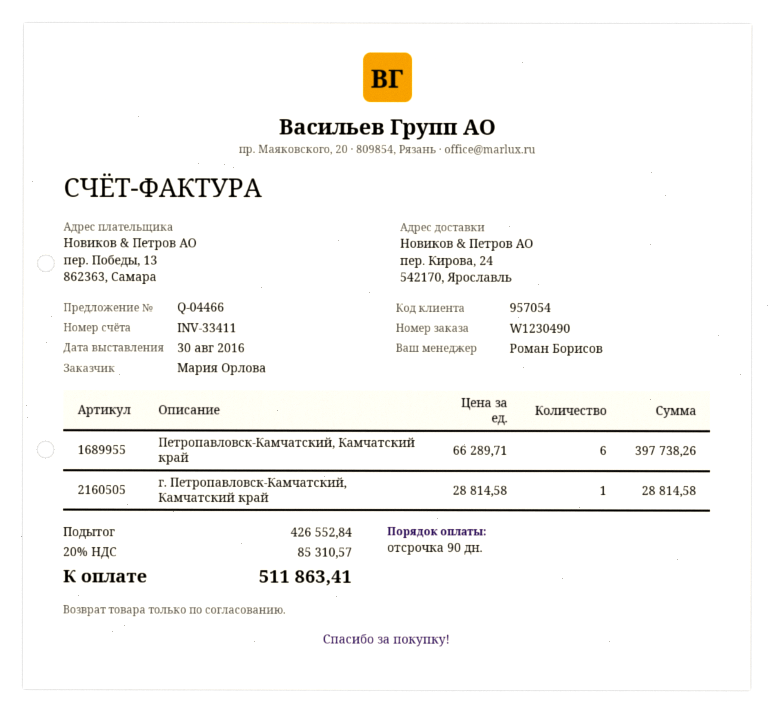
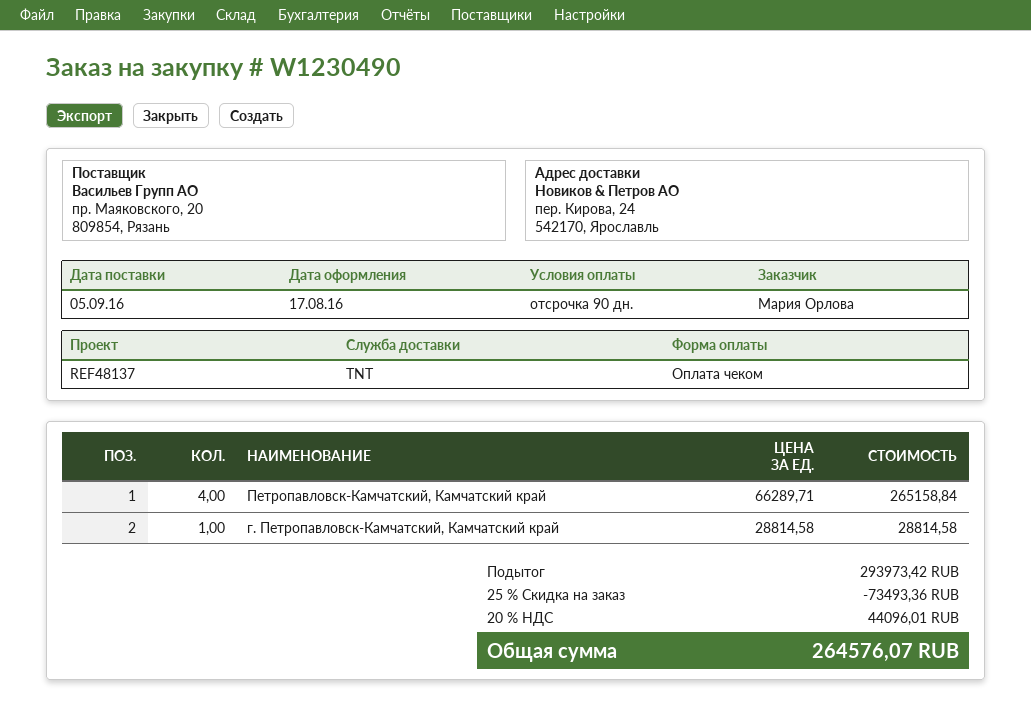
Петропавловск-Камчатский, Камчатский край: 6 x 66289.71 = 397738.26 -> 4 x 66289.71 = 265158.84
subtotal: 426552.84 -> 293973.42
discount: none -> 25% = 73493.36
tax: 20% = 85310.57 -> 20% = 44096.01
total: 511863.41 -> 264576.07

